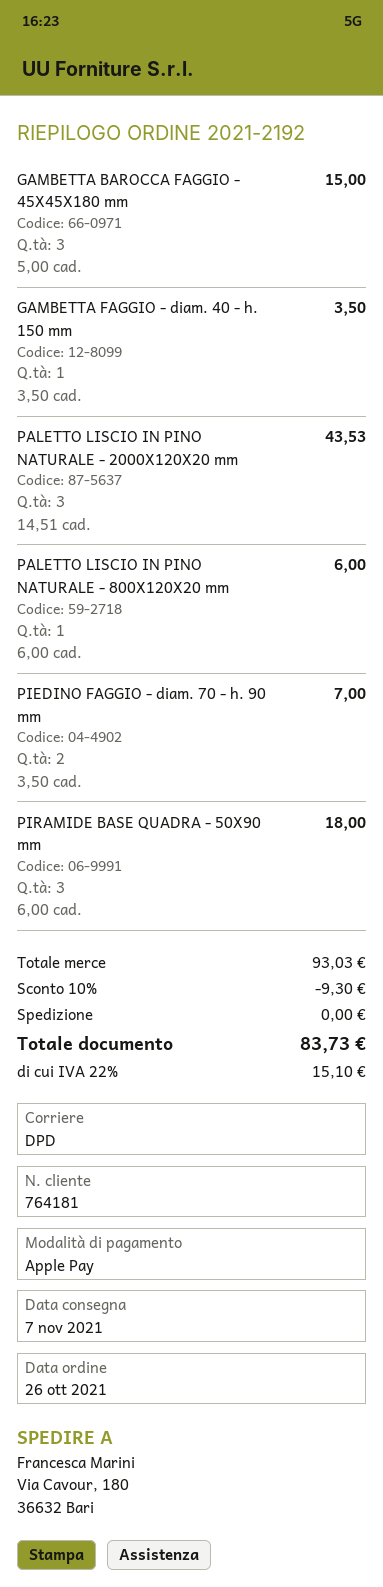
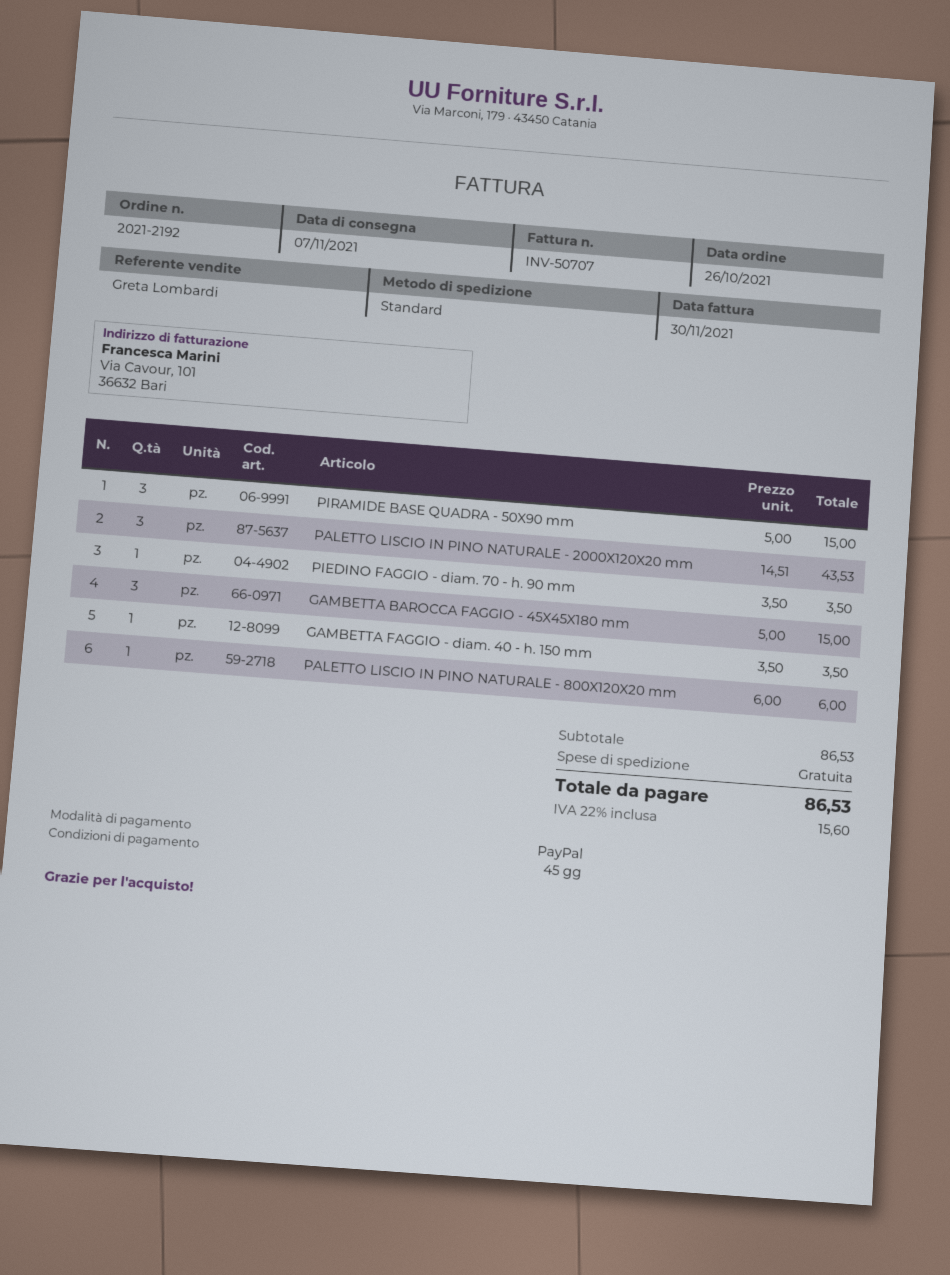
payment method: Apple Pay -> PayPal
shipping method: DPD -> standard
PIEDINO FAGGIO - diam. 70 - h. 90 mm: 2 x 3.50 = 7.00 -> 1 x 3.50 = 3.50
PIRAMIDE BASE QUADRA - 50X90 mm: 3 x 6.00 = 18.00 -> 3 x 5.00 = 15.00
subtotal: 93.03 -> 86.53
discount: 10% = 9.30 -> none
tax: 22% = 15.10 -> 22% = 15.60
total: 83.73 -> 86.53

